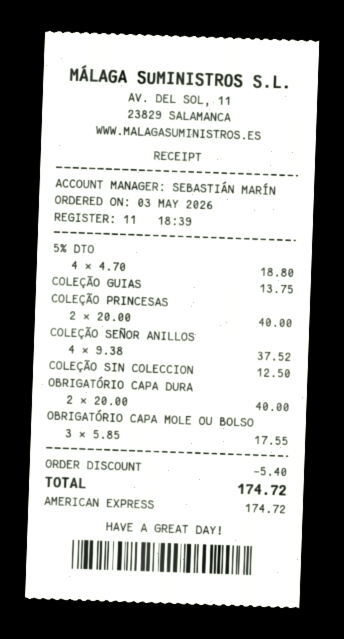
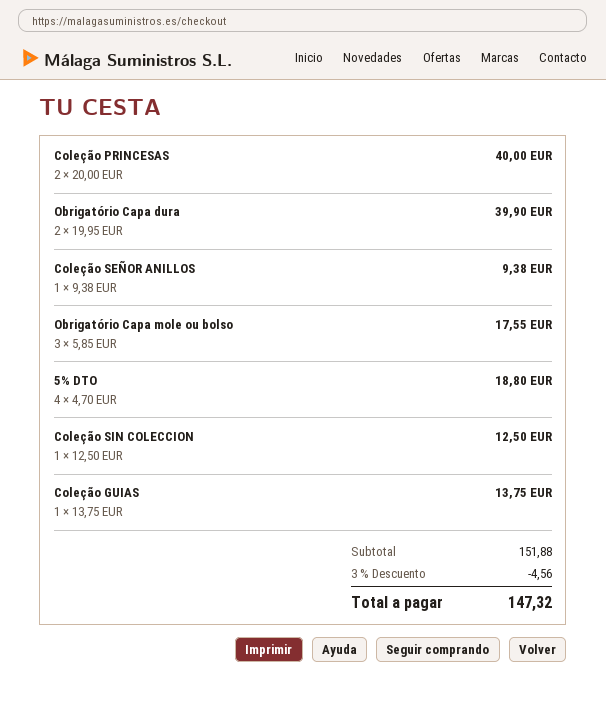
COLEÇÃO SEÑOR ANILLOS: 4 x 9.38 = 37.52 -> 1 x 9.38 = 9.38
OBRIGATÓRIO CAPA DURA: 2 x 20.00 = 40.00 -> 2 x 19.95 = 39.90
discount: 5.40 -> 4.56
total: 174.72 -> 147.32

